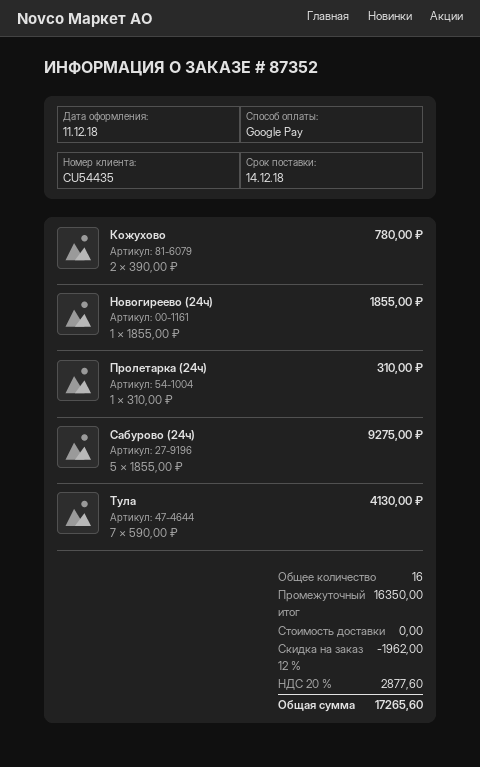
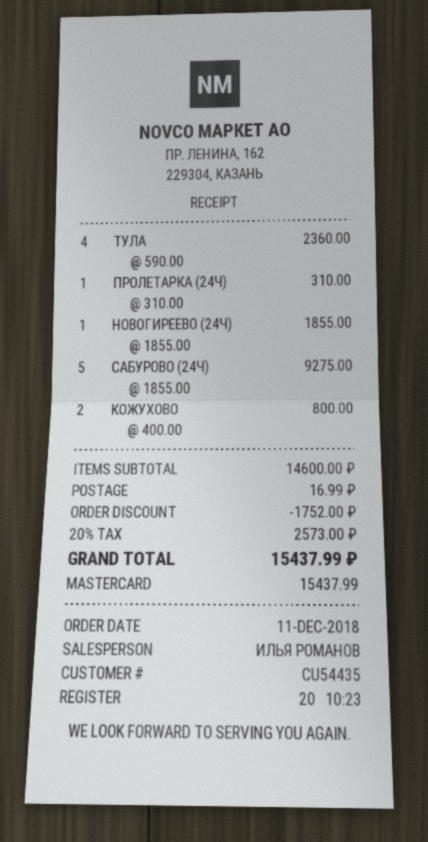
payment method: Google Pay -> Mastercard
Кожухово: 2 x 390.00 = 780.00 -> 2 x 400.00 = 800.00
Тула: 7 x 590.00 = 4130.00 -> 4 x 590.00 = 2360.00
subtotal: 16350.00 -> 14600.00
discount: 1962.00 -> 1752.00
shipping: 0.00 -> 16.99
tax: 20% = 2877.60 -> 20% = 2573.00
total: 17265.60 -> 15437.99

